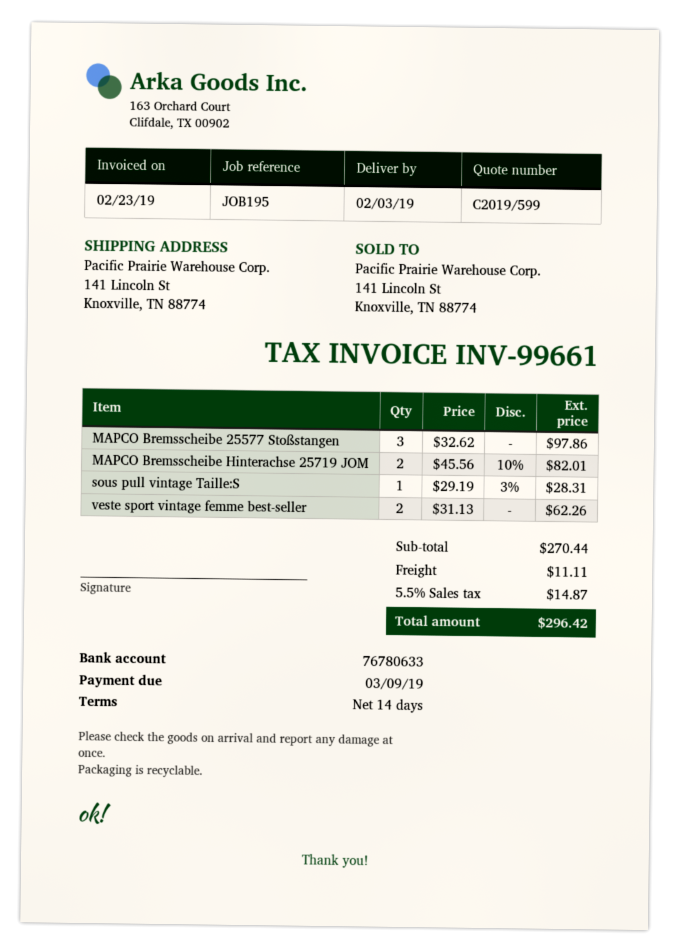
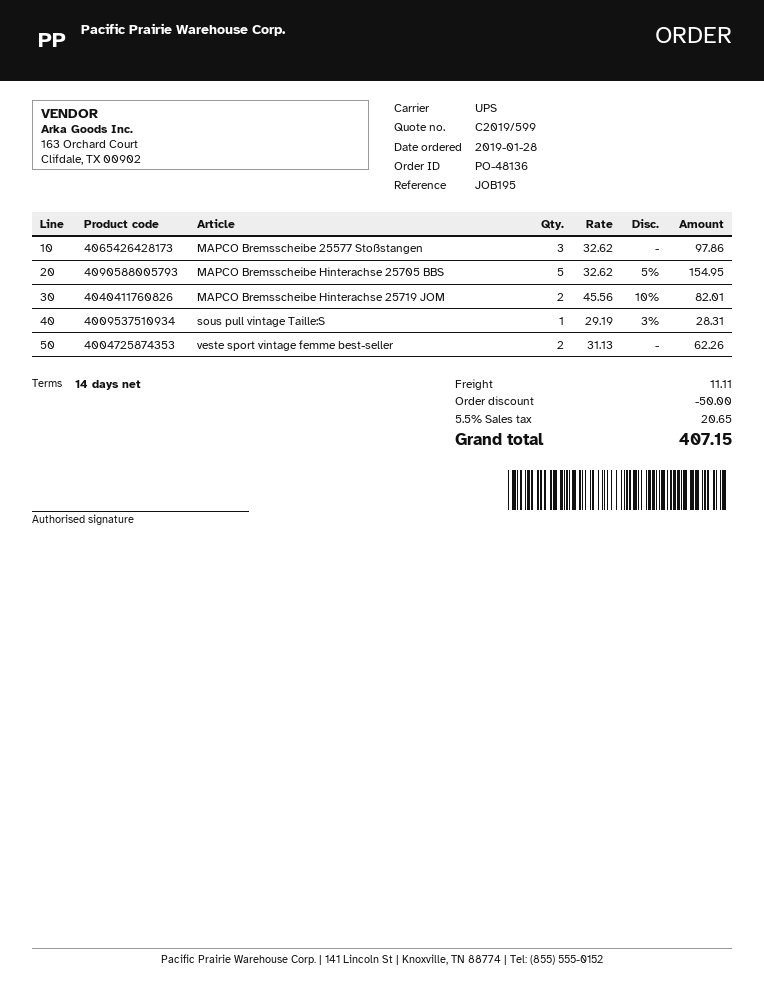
MAPCO Bremsscheibe Hinterachse 25705 BBS: none -> 5 x 32.62 - 5% = 154.95
discount: none -> 50.00
tax: 5.5% = 14.87 -> 5.5% = 20.65
total: 296.42 -> 407.15

